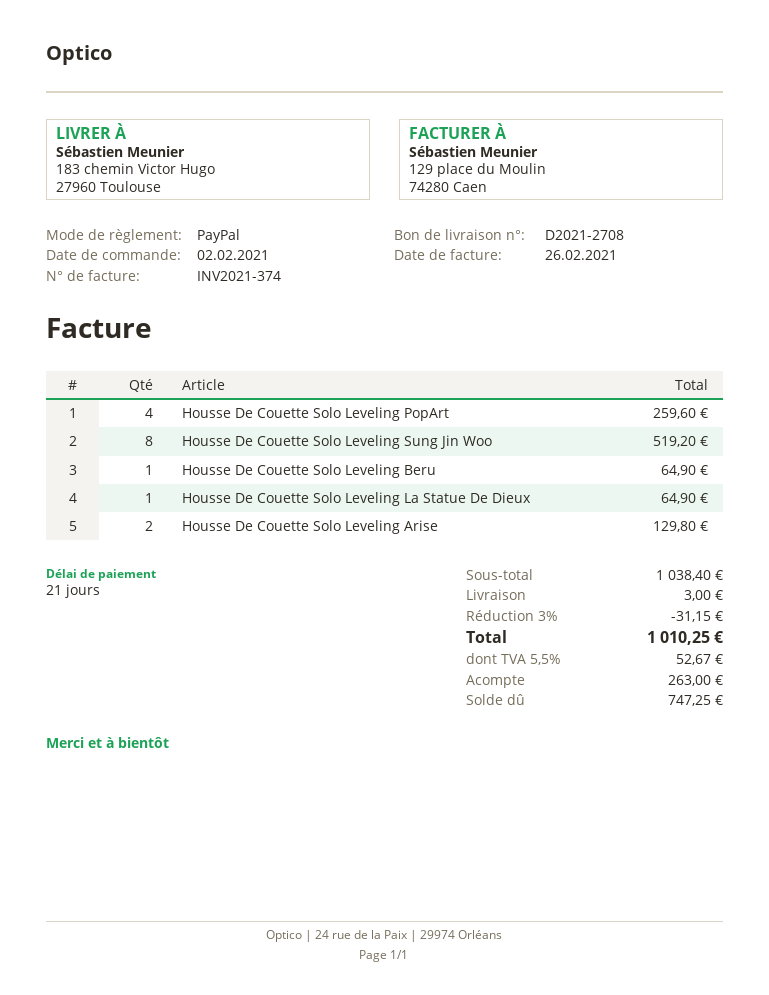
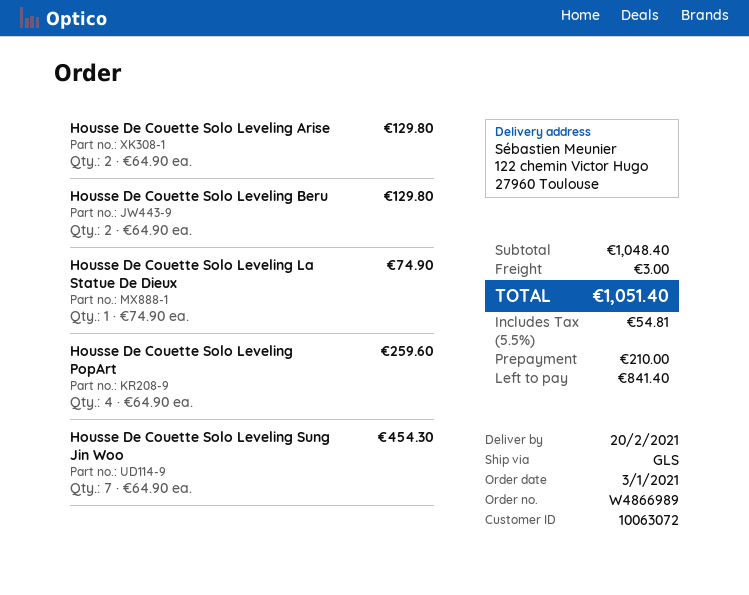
order date: 2021-02-02 -> 2021-01-03
ship to: 183 chemin Victor Hugo, 27960 Toulouse -> 122 chemin Victor Hugo, 27960 Toulouse
Housse De Couette Solo Leveling Sung Jin Woo: 8 for 519.20 -> 7 for 454.30
Housse De Couette Solo Leveling Beru: 1 for 64.90 -> 2 for 129.80
Housse De Couette Solo Leveling La Statue De Dieux: 1 for 64.90 -> 1 for 74.90
subtotal: 1038.40 -> 1048.40
discount: 3% = 31.15 -> none
tax: 5.5% = 52.67 -> 5.5% = 54.81
total: 1010.25 -> 1051.40
deposit: 263.00 -> 210.00
balance: 747.25 -> 841.40

